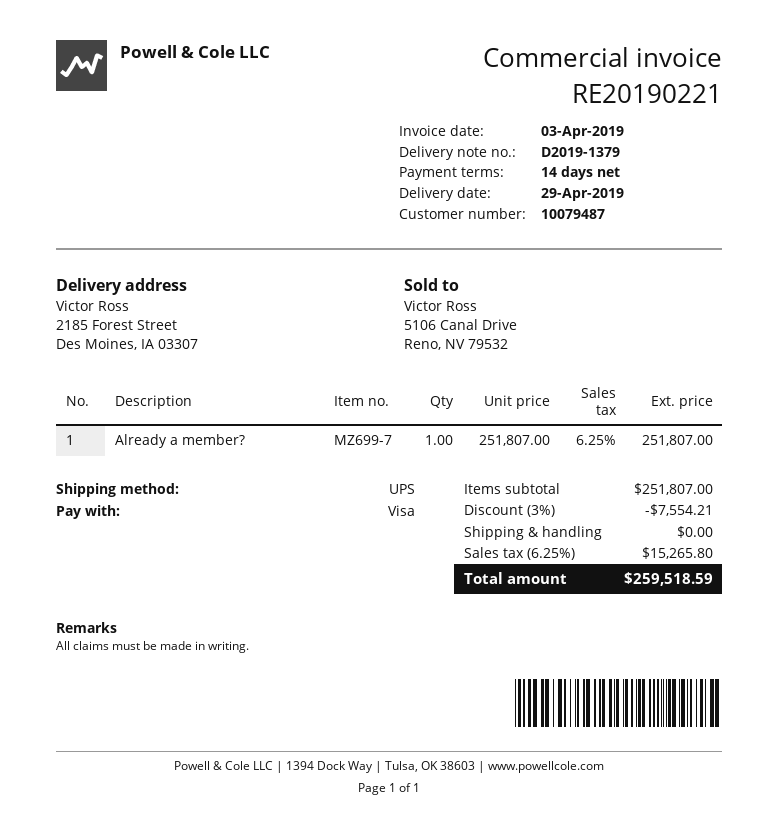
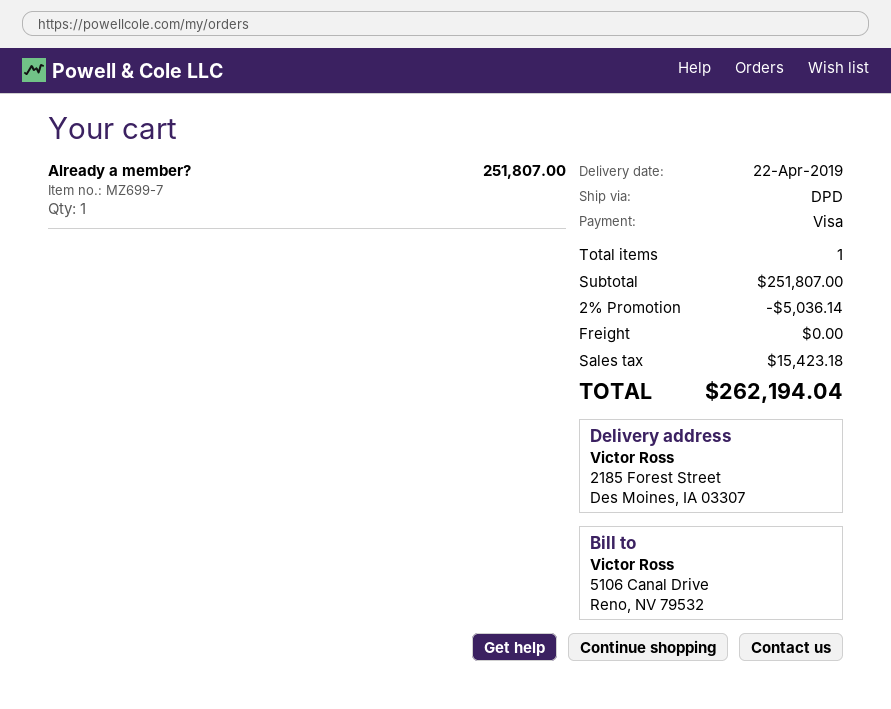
delivery date: 2019-04-29 -> 2019-04-22
shipping method: UPS -> DPD
discount: 3% = 7554.21 -> 2% = 5036.14
tax: 15265.80 -> 15423.18
total: 259518.59 -> 262194.04

